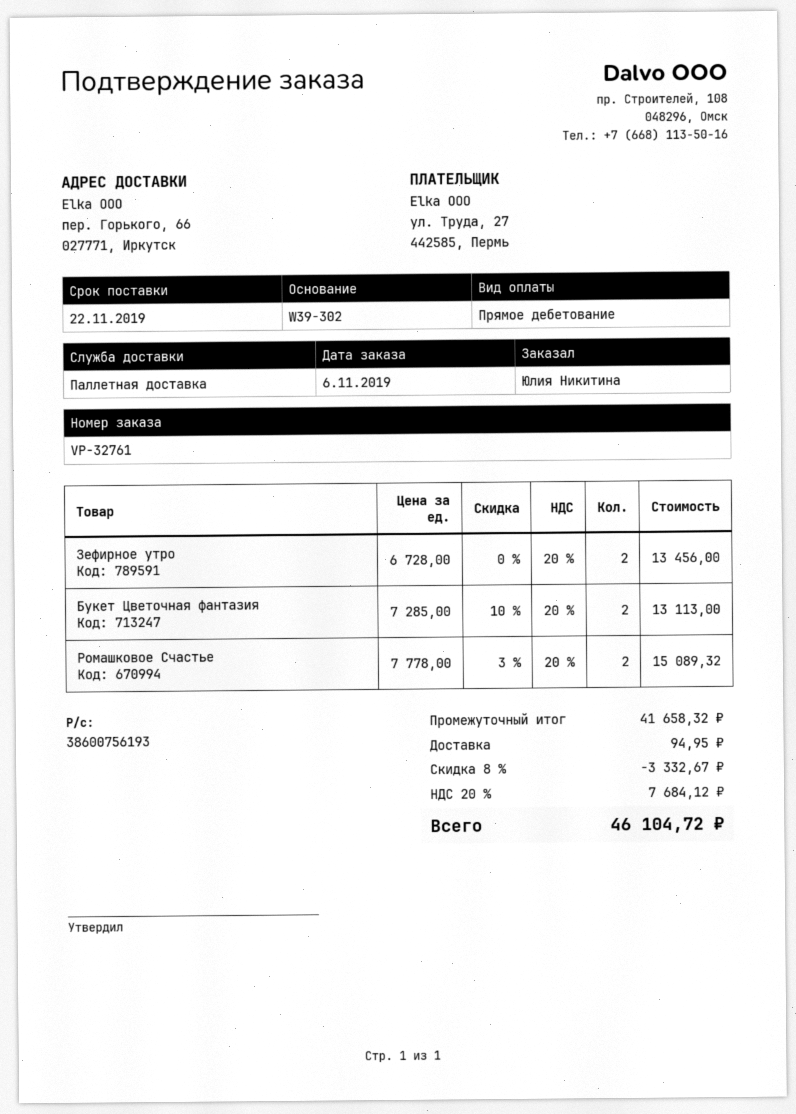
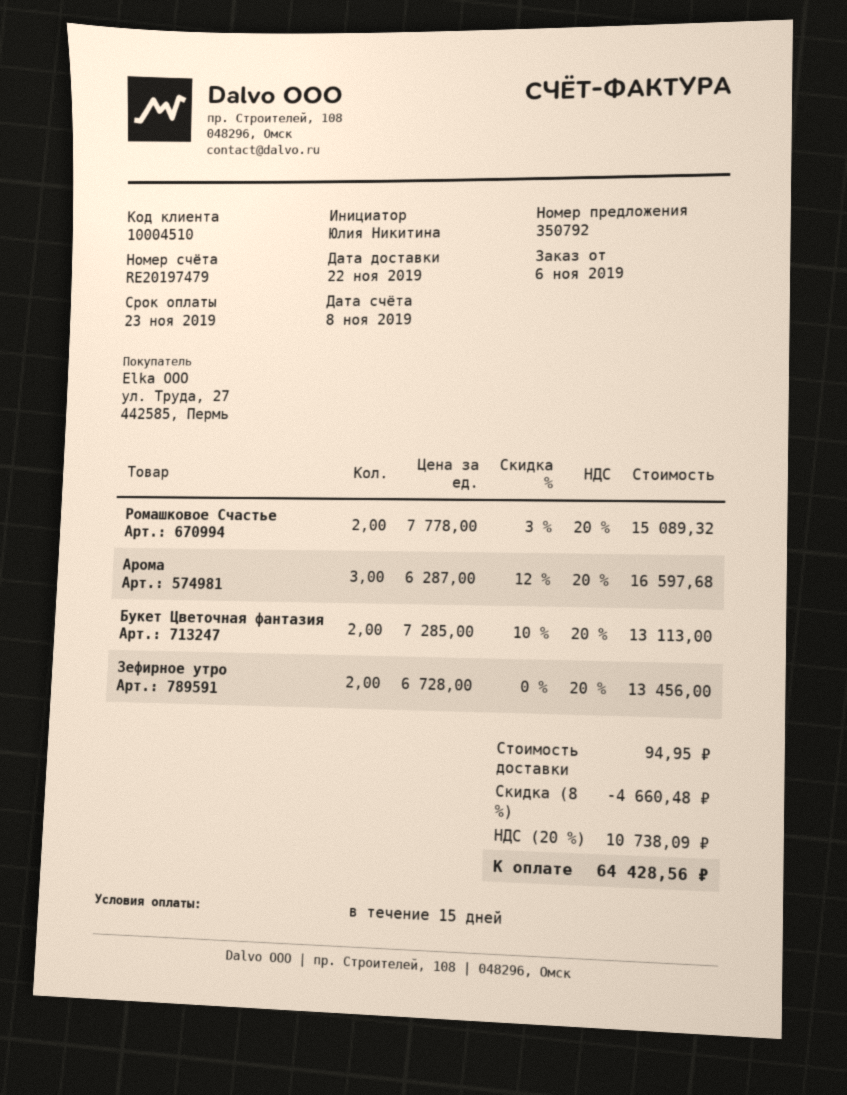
Арома: none -> 3 x 6287.00 - 12% = 16597.68
discount: 8% = 3332.67 -> 8% = 4660.48
tax: 20% = 7684.12 -> 20% = 10738.09
total: 46104.72 -> 64428.56

